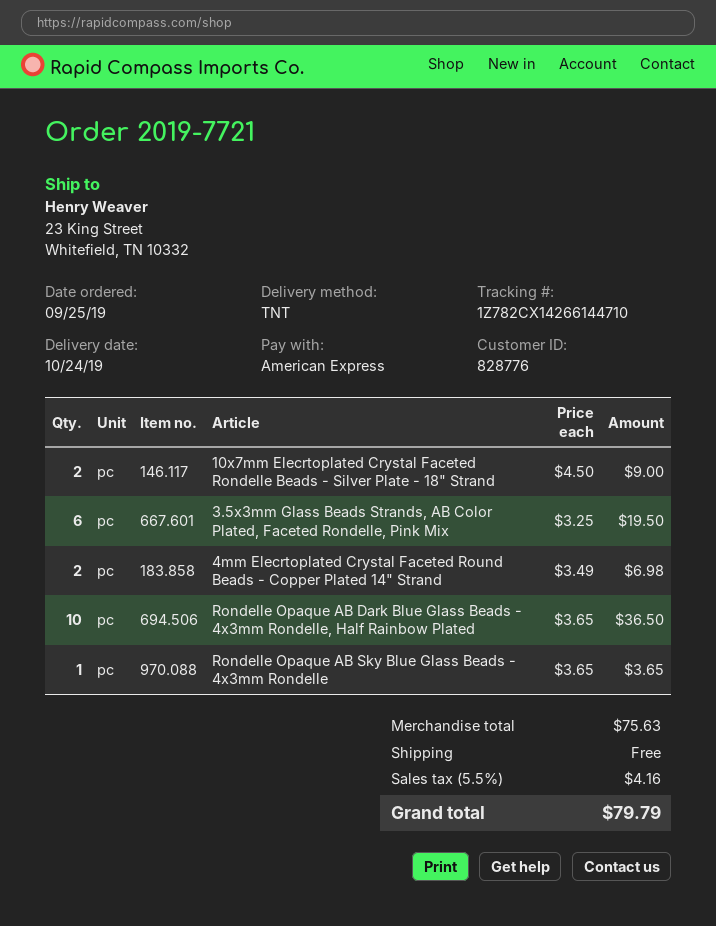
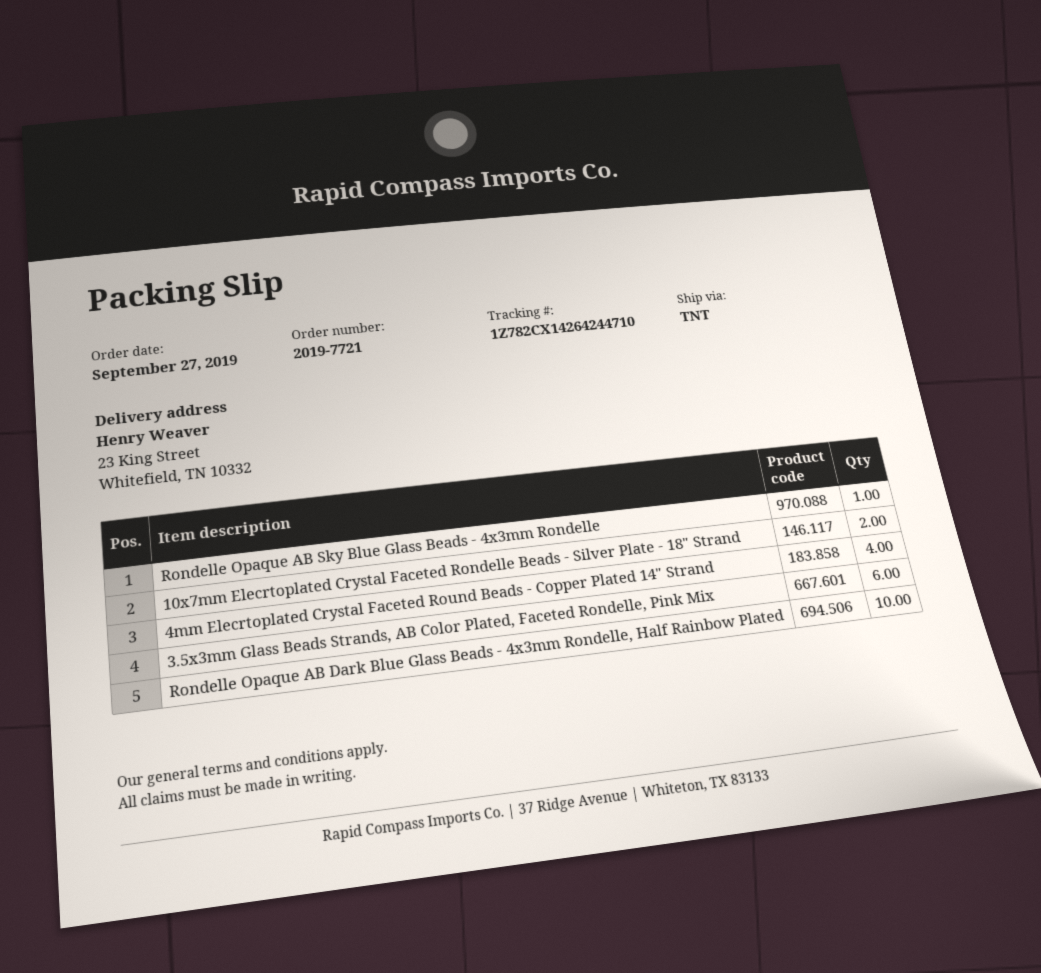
order date: 2019-09-25 -> 2019-09-27
tracking number: 1Z782CX14266144710 -> 1Z782CX14264244710
4mm Elecrtoplated Crystal Faceted Round Beads - Copper Plated 14" Strand: 2 -> 4

